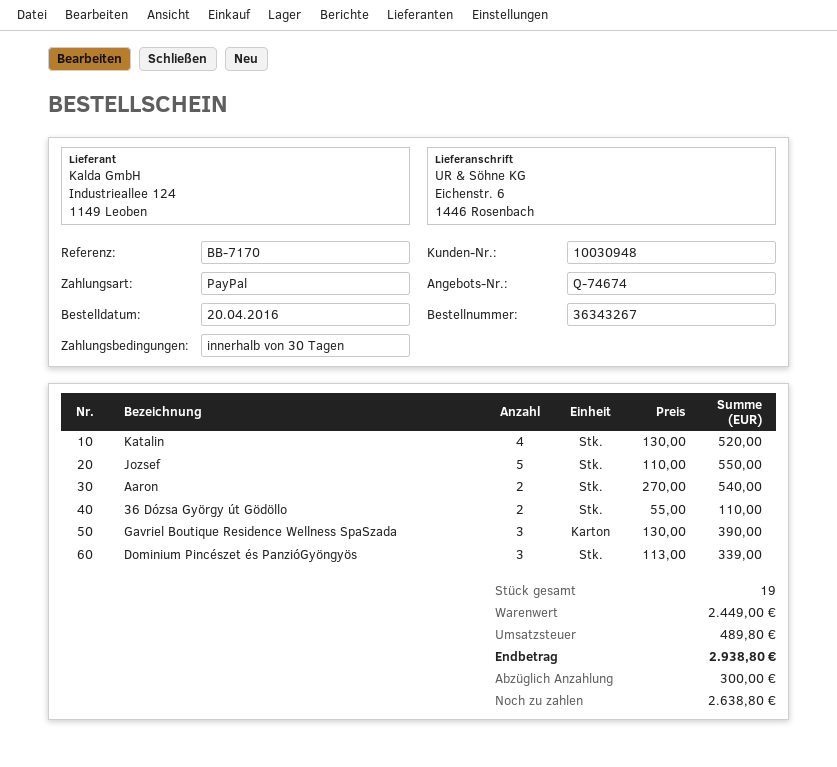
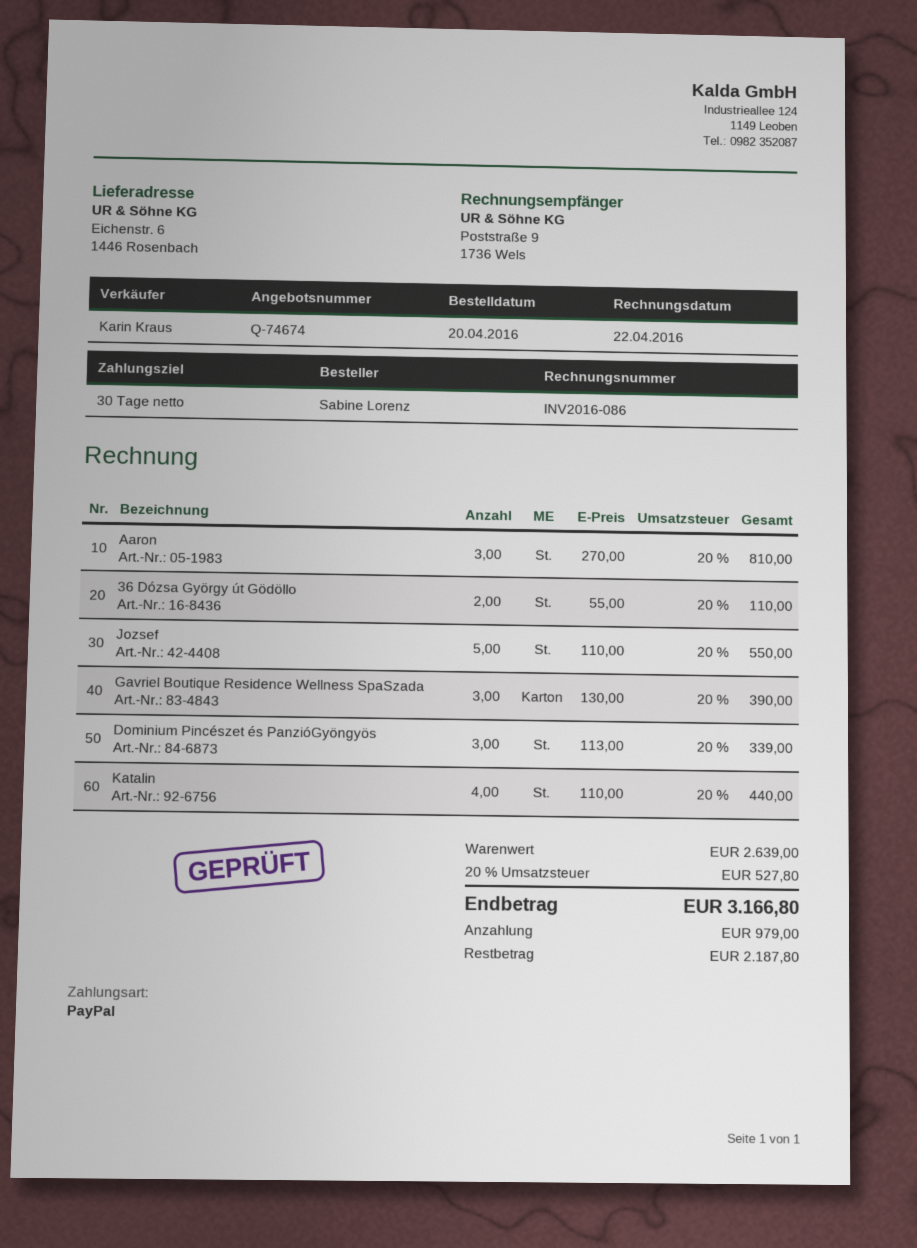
Katalin: 4 x 130.00 = 520.00 -> 4 x 110.00 = 440.00
Aaron: 2 x 270.00 = 540.00 -> 3 x 270.00 = 810.00
subtotal: 2449.00 -> 2639.00
tax: 489.80 -> 527.80
total: 2938.80 -> 3166.80
deposit: 300.00 -> 979.00
balance: 2638.80 -> 2187.80

